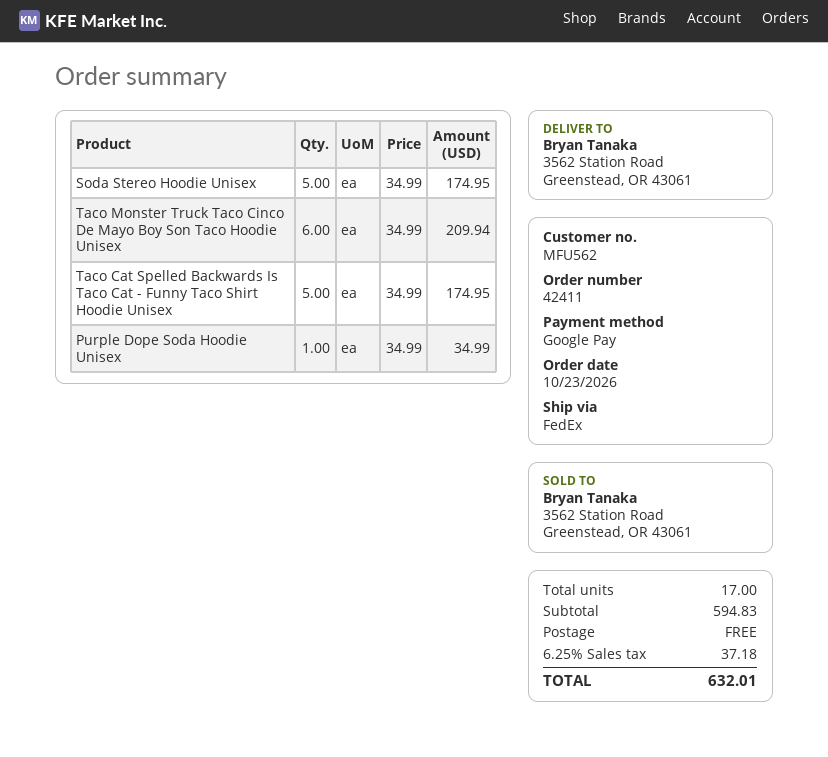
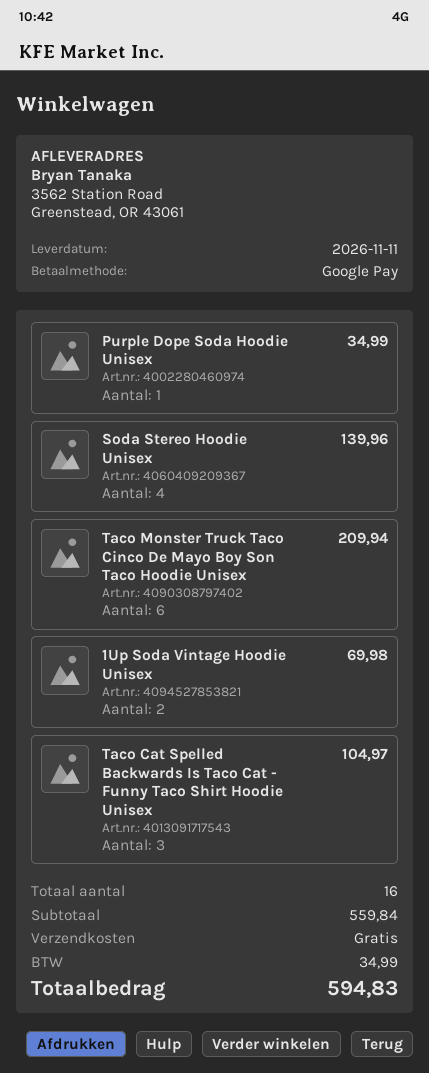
Soda Stereo Hoodie Unisex: 5 for 174.95 -> 4 for 139.96
Taco Cat Spelled Backwards Is Taco Cat - Funny Taco Shirt Hoodie Unisex: 5 for 174.95 -> 3 for 104.97
1Up Soda Vintage Hoodie Unisex: none -> 2 for 69.98
total quantity: 17 -> 16
subtotal: 594.83 -> 559.84
tax: 37.18 -> 34.99
total: 632.01 -> 594.83

